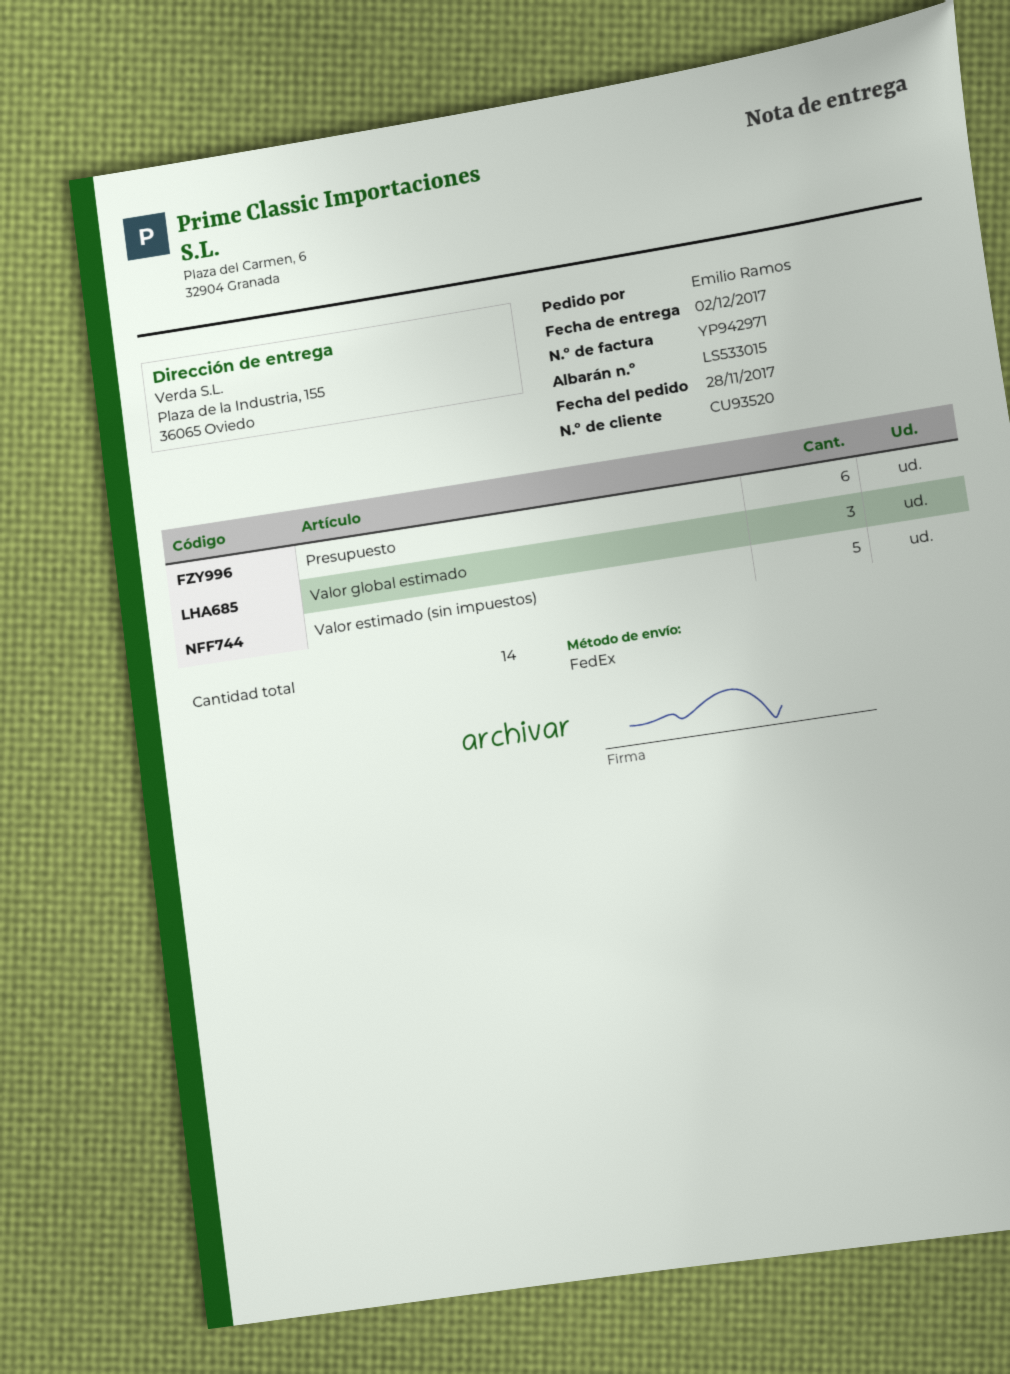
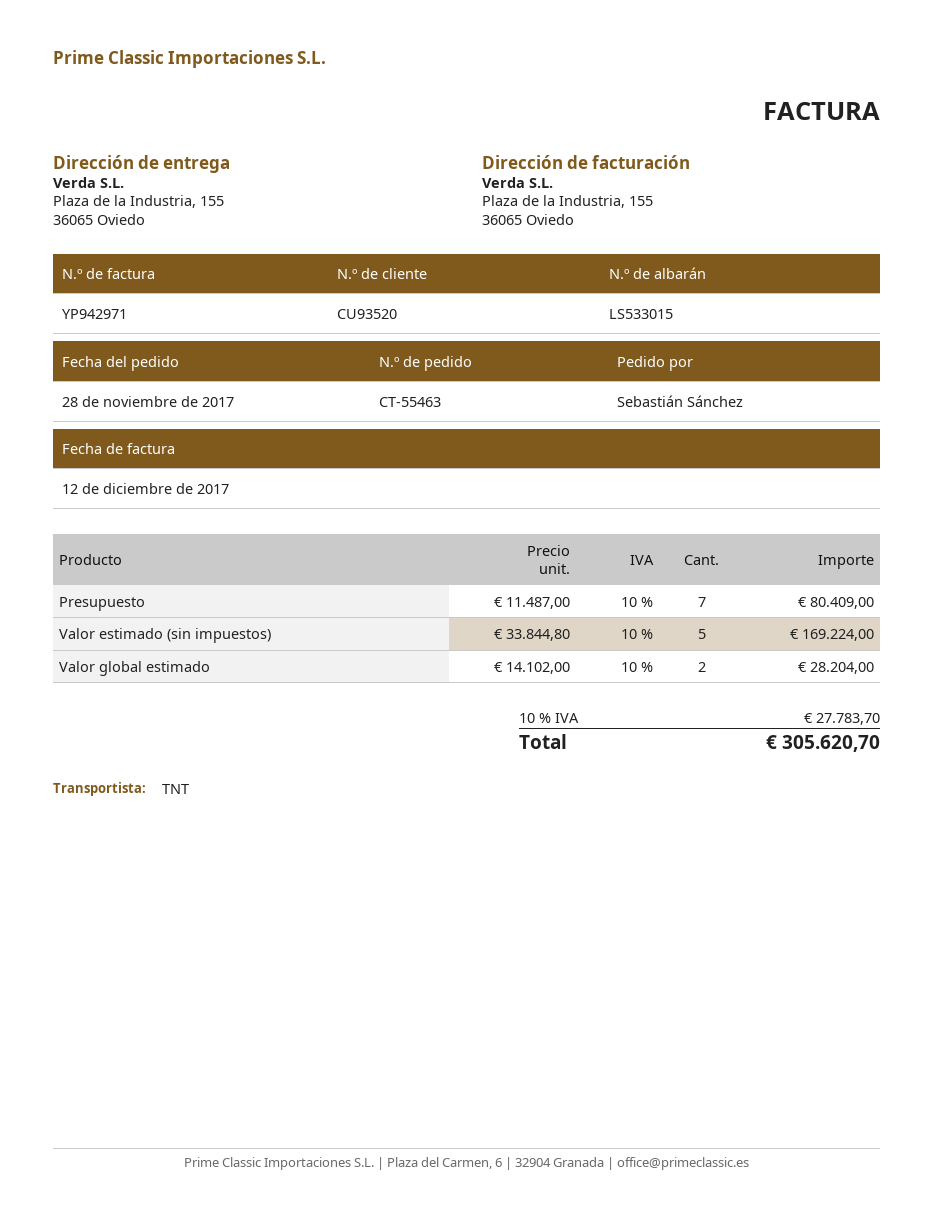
ordered by: Emilio Ramos -> Sebastián Sánchez
shipping method: FedEx -> TNT
Presupuesto: 6 -> 7
Valor global estimado: 3 -> 2

